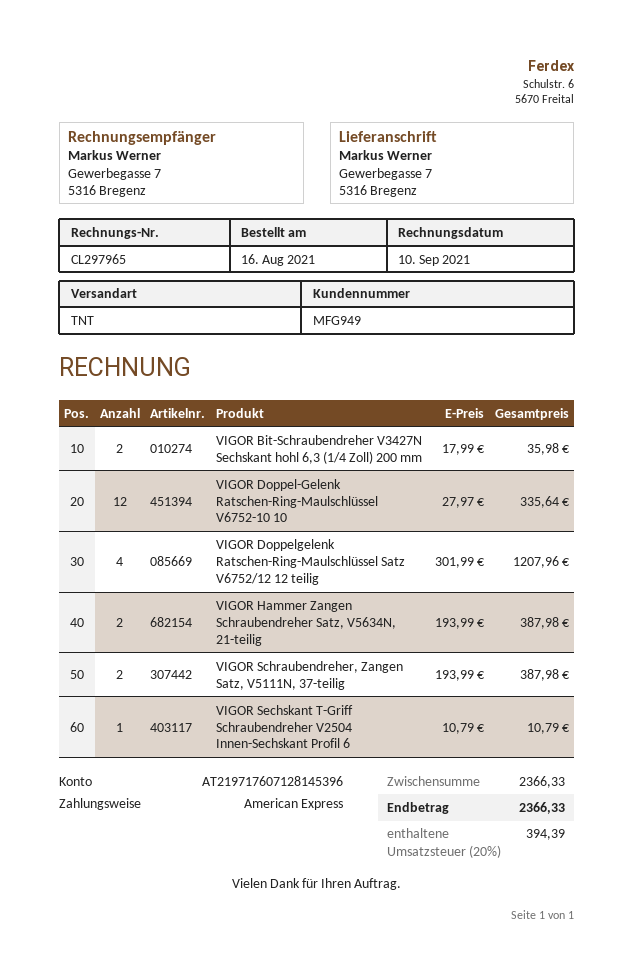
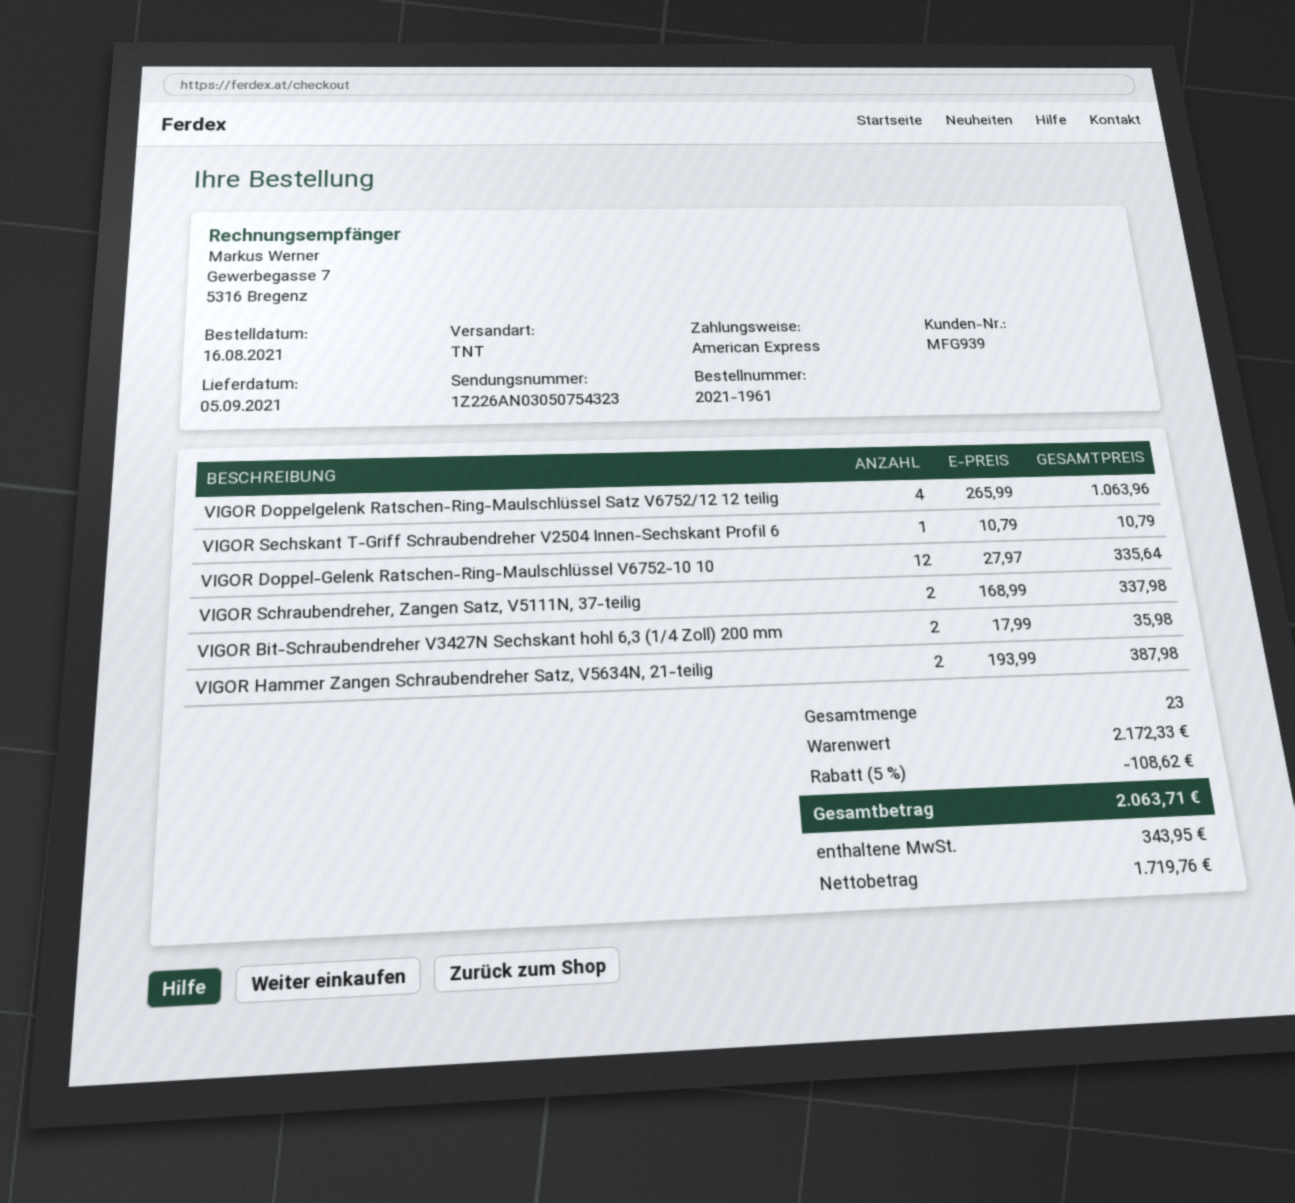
customer number: MFG949 -> MFG939
VIGOR Doppelgelenk Ratschen-Ring-Maulschlüssel Satz V6752/12 12 teilig: 4 x 301.99 = 1207.96 -> 4 x 265.99 = 1063.96
VIGOR Schraubendreher, Zangen Satz, V5111N, 37-teilig: 2 x 193.99 = 387.98 -> 2 x 168.99 = 337.98
subtotal: 2366.33 -> 2172.33
discount: none -> 5% = 108.62
tax: 394.39 -> 343.95
total: 2366.33 -> 2063.71

